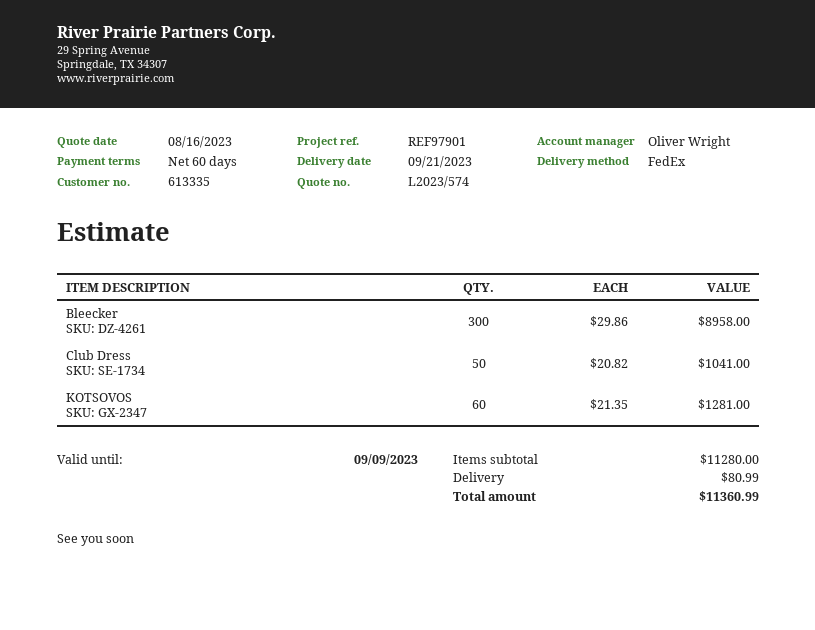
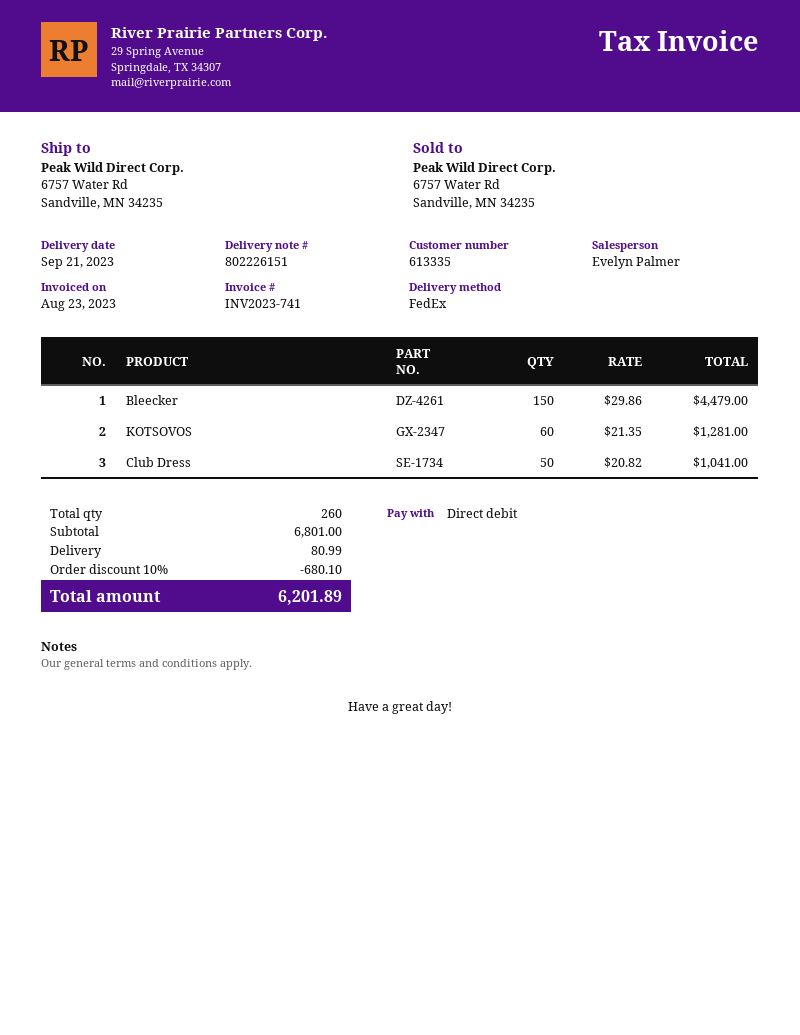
sales rep: Oliver Wright -> Evelyn Palmer
Bleecker: 300 x 29.86 = 8958.00 -> 150 x 29.86 = 4479.00
subtotal: 11280.00 -> 6801.00
discount: none -> 10% = 680.10
total: 11360.99 -> 6201.89

